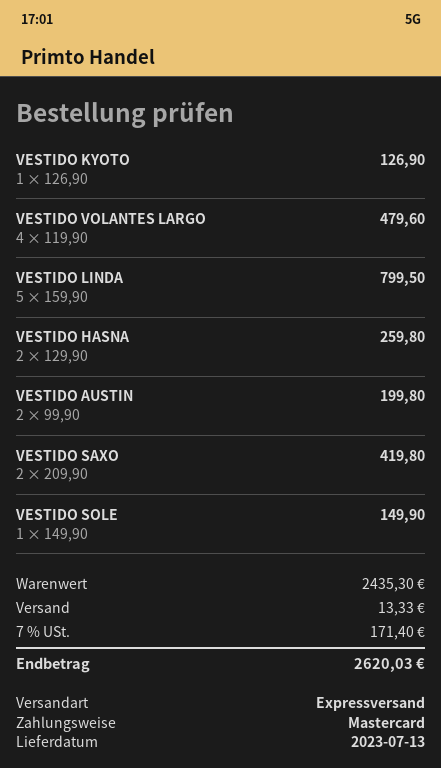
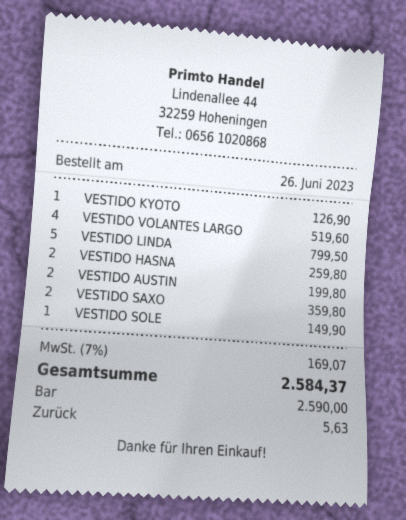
payment method: Mastercard -> cash
VESTIDO VOLANTES LARGO: 4 for 479.60 -> 4 for 519.60
VESTIDO SAXO: 2 for 419.80 -> 2 for 359.80
shipping: 13.33 -> none
tax: 7% = 171.40 -> 7% = 169.07
total: 2620.03 -> 2584.37

